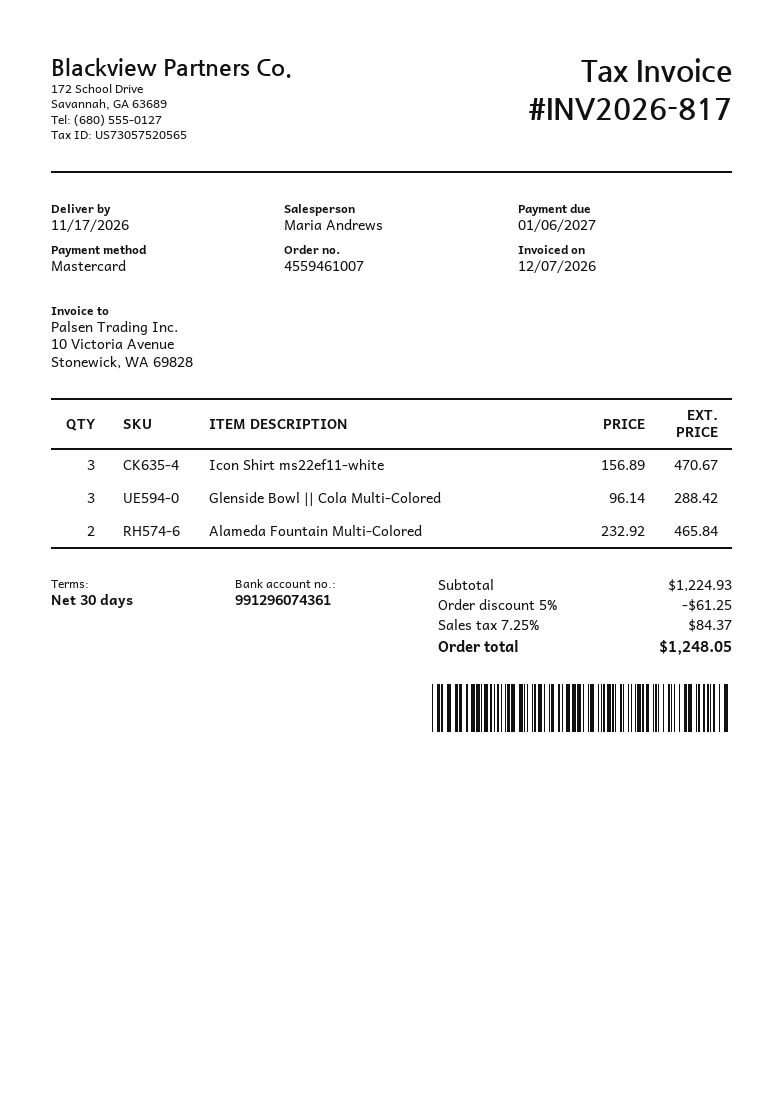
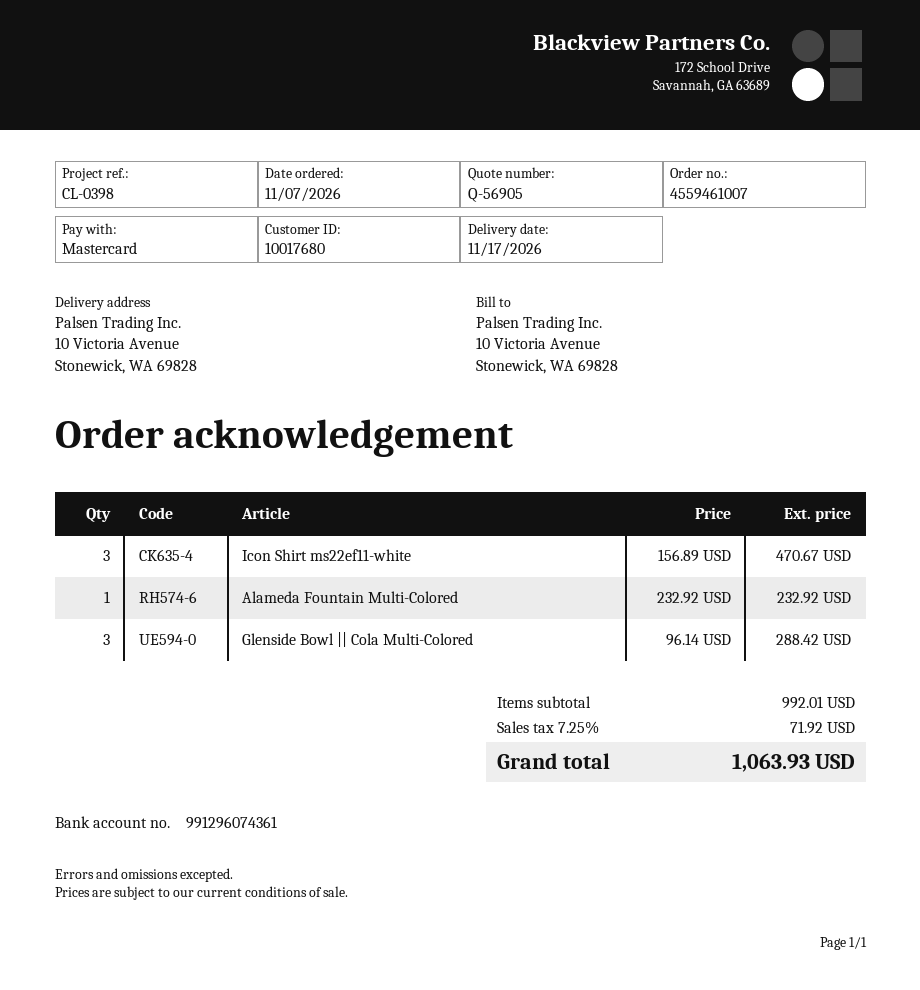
Alameda Fountain Multi-Colored: 2 x 232.92 = 465.84 -> 1 x 232.92 = 232.92
subtotal: 1224.93 -> 992.01
discount: 5% = 61.25 -> none
tax: 7.25% = 84.37 -> 7.25% = 71.92
total: 1248.05 -> 1063.93

